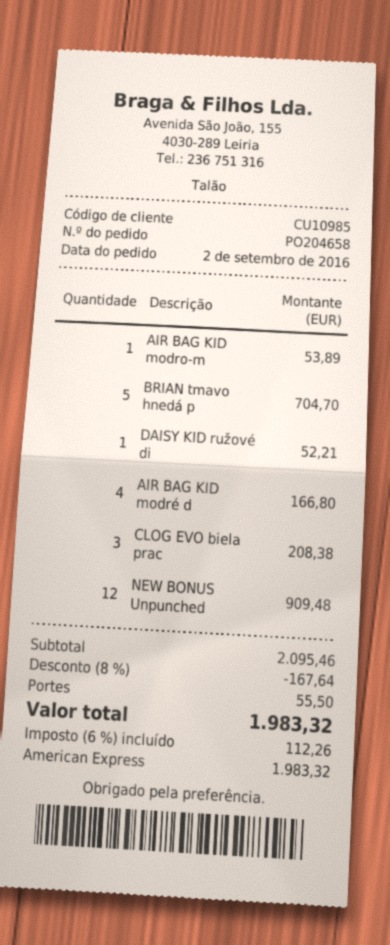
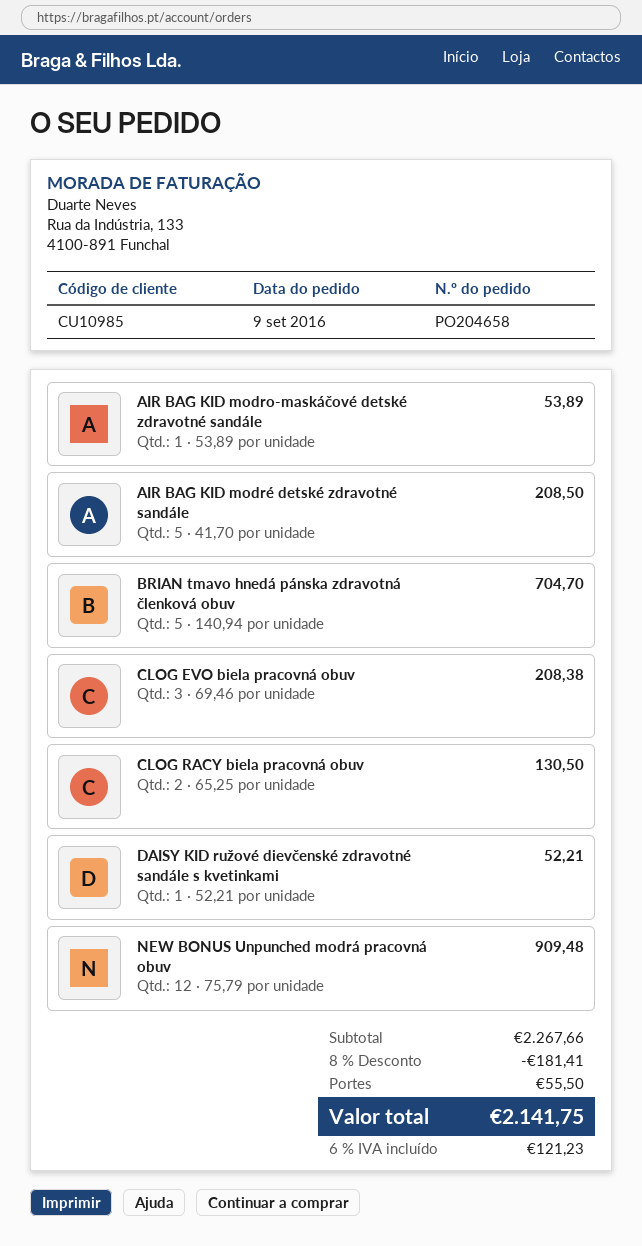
order date: 2016-09-02 -> 2016-09-09
AIR BAG KID modré d: 4 for 166.80 -> 5 for 208.50
CLOG RACY biela pracovná obuv: none -> 2 for 130.50
subtotal: 2095.46 -> 2267.66
discount: 8% = 167.64 -> 8% = 181.41
tax: 6% = 112.26 -> 6% = 121.23
total: 1983.32 -> 2141.75

